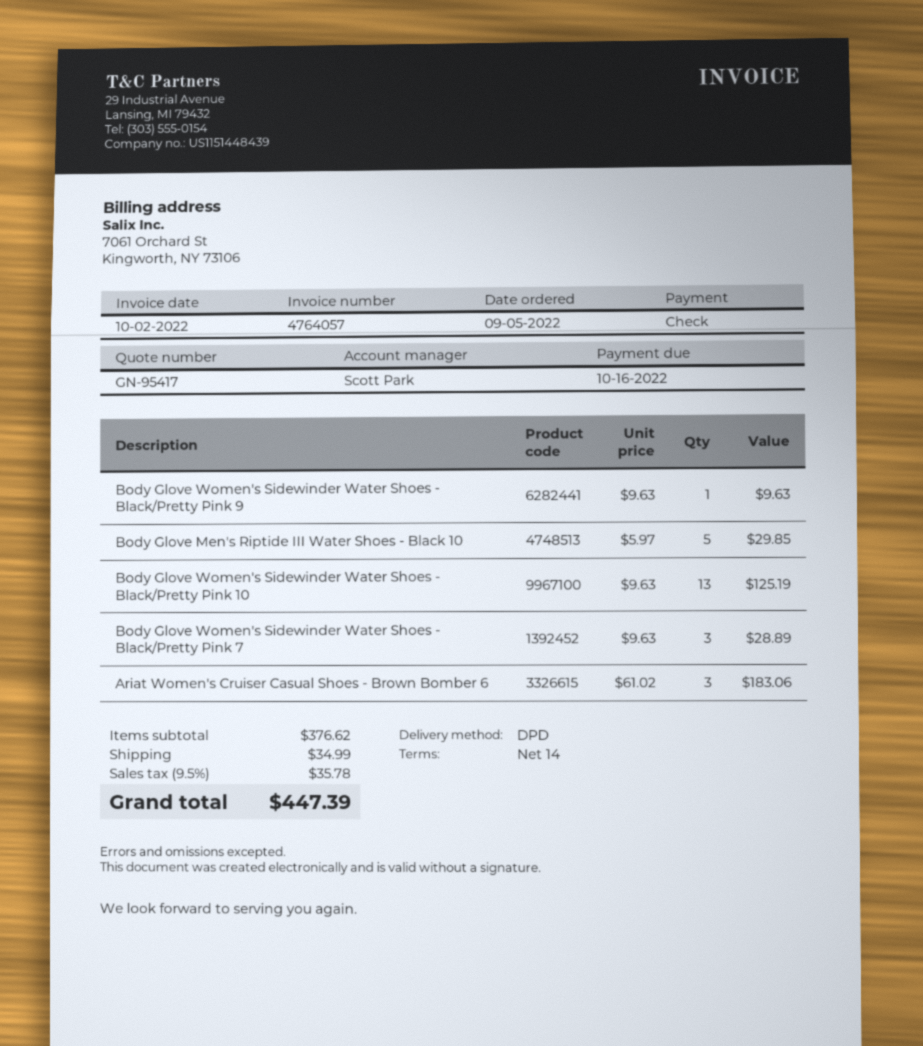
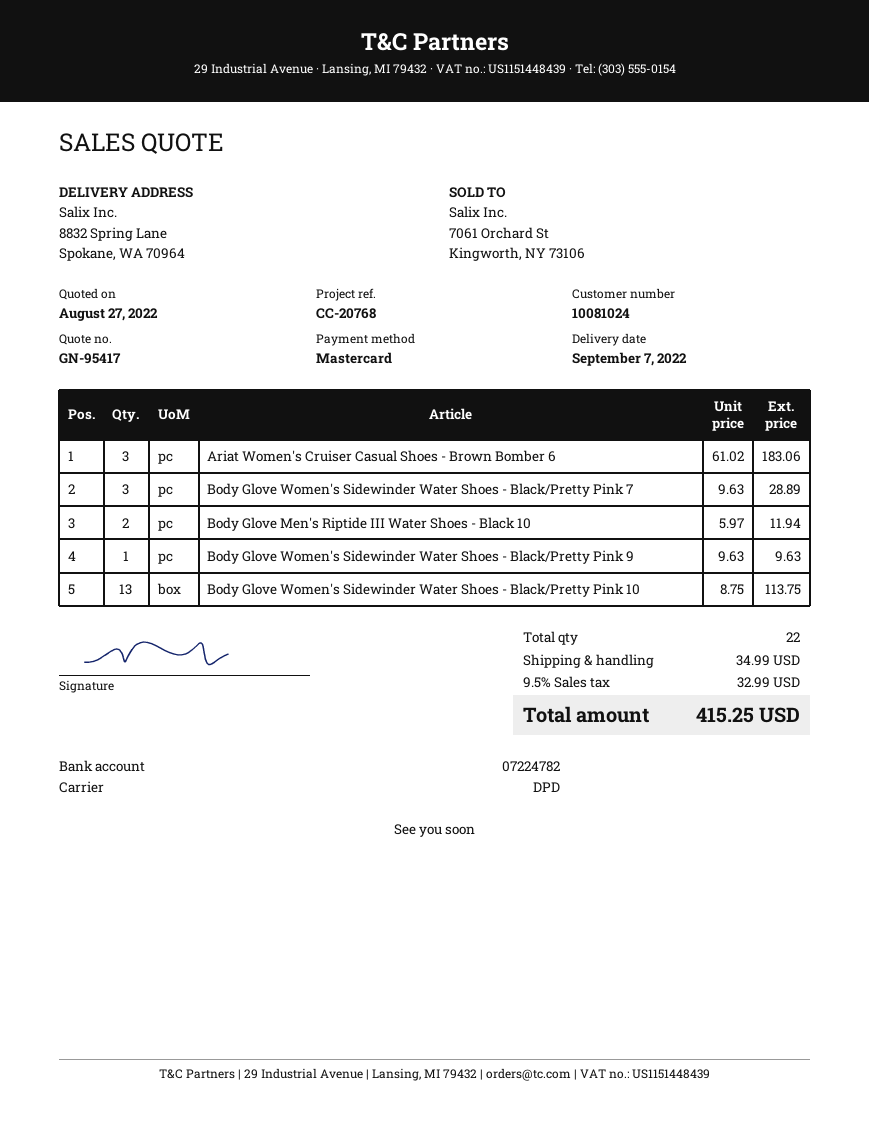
payment method: cheque -> Mastercard
Body Glove Men's Riptide III Water Shoes - Black 10: 5 x 5.97 = 29.85 -> 2 x 5.97 = 11.94
Body Glove Women's Sidewinder Water Shoes - Black/Pretty Pink 10: 13 x 9.63 = 125.19 -> 13 x 8.75 = 113.75
tax: 9.5% = 35.78 -> 9.5% = 32.99
total: 447.39 -> 415.25

